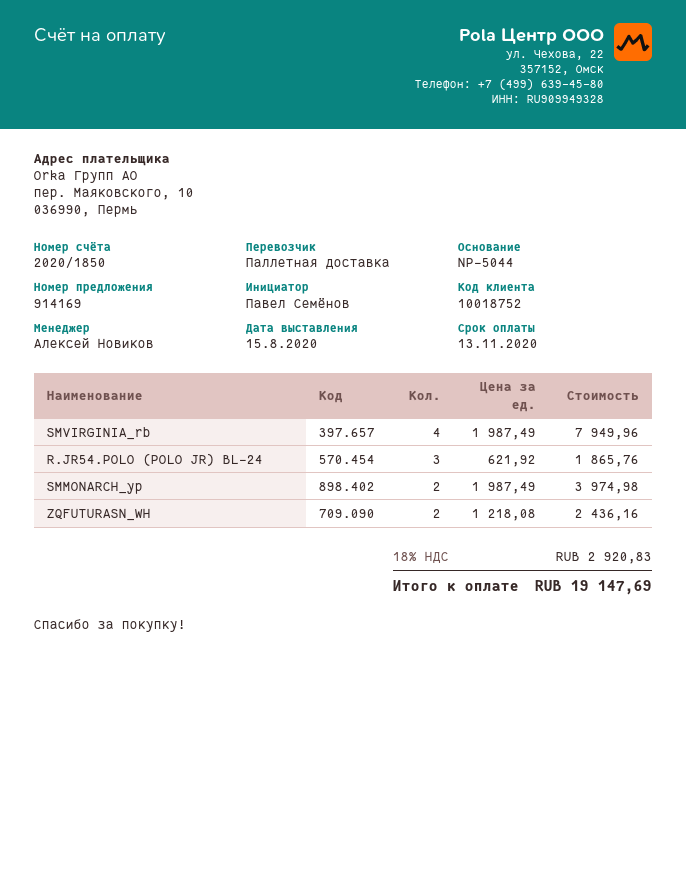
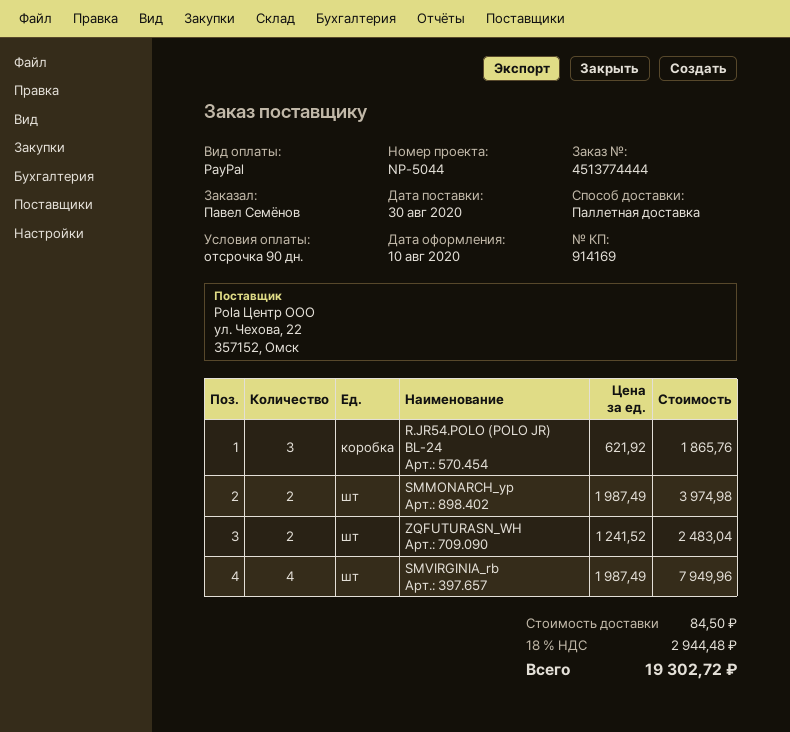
ZQFUTURASN_WH: 2 x 1218.08 = 2436.16 -> 2 x 1241.52 = 2483.04
shipping: none -> 84.50
tax: 18% = 2920.83 -> 18% = 2944.48
total: 19147.69 -> 19302.72

